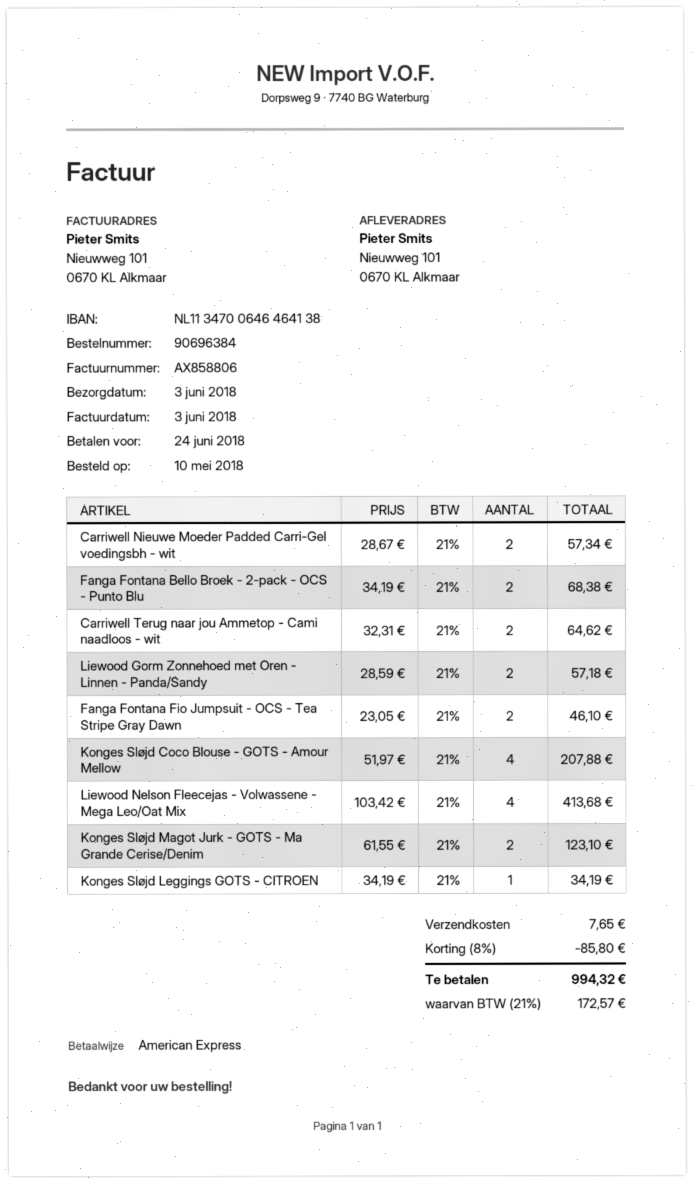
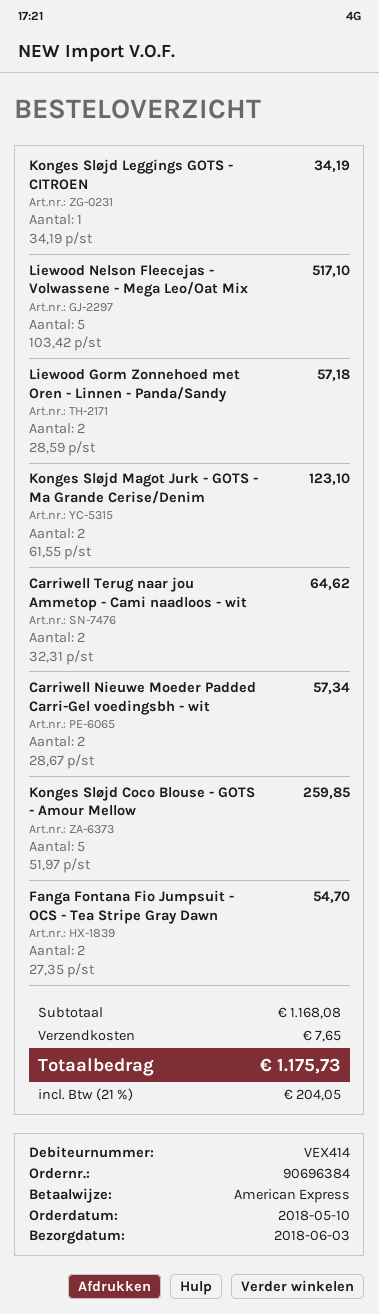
Fanga Fontana Bello Broek - 2-pack - OCS - Punto Blu: 2 x 34.19 = 68.38 -> none
Fanga Fontana Fio Jumpsuit - OCS - Tea Stripe Gray Dawn: 2 x 23.05 = 46.10 -> 2 x 27.35 = 54.70
Konges Sløjd Coco Blouse - GOTS - Amour Mellow: 4 x 51.97 = 207.88 -> 5 x 51.97 = 259.85
Liewood Nelson Fleecejas - Volwassene - Mega Leo/Oat Mix: 4 x 103.42 = 413.68 -> 5 x 103.42 = 517.10
discount: 8% = 85.80 -> none
tax: 21% = 172.57 -> 21% = 204.05
total: 994.32 -> 1175.73

